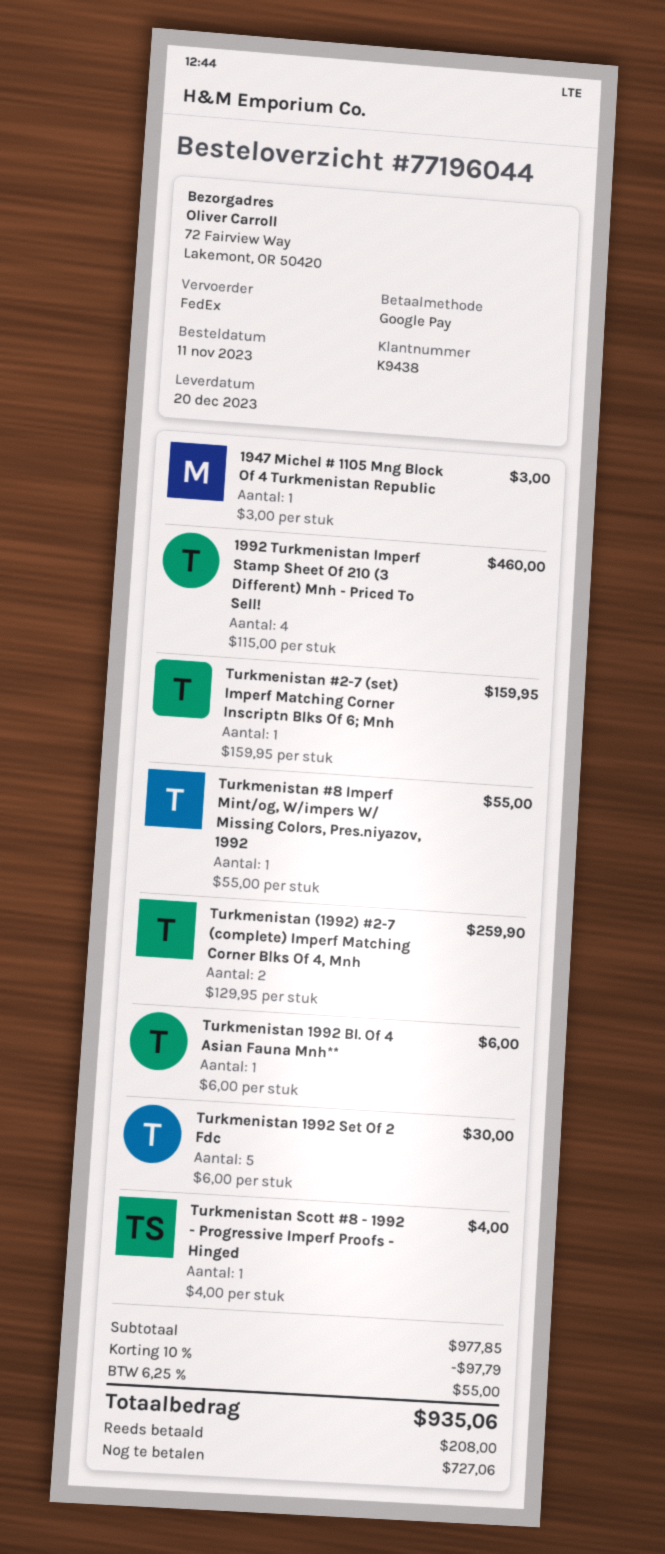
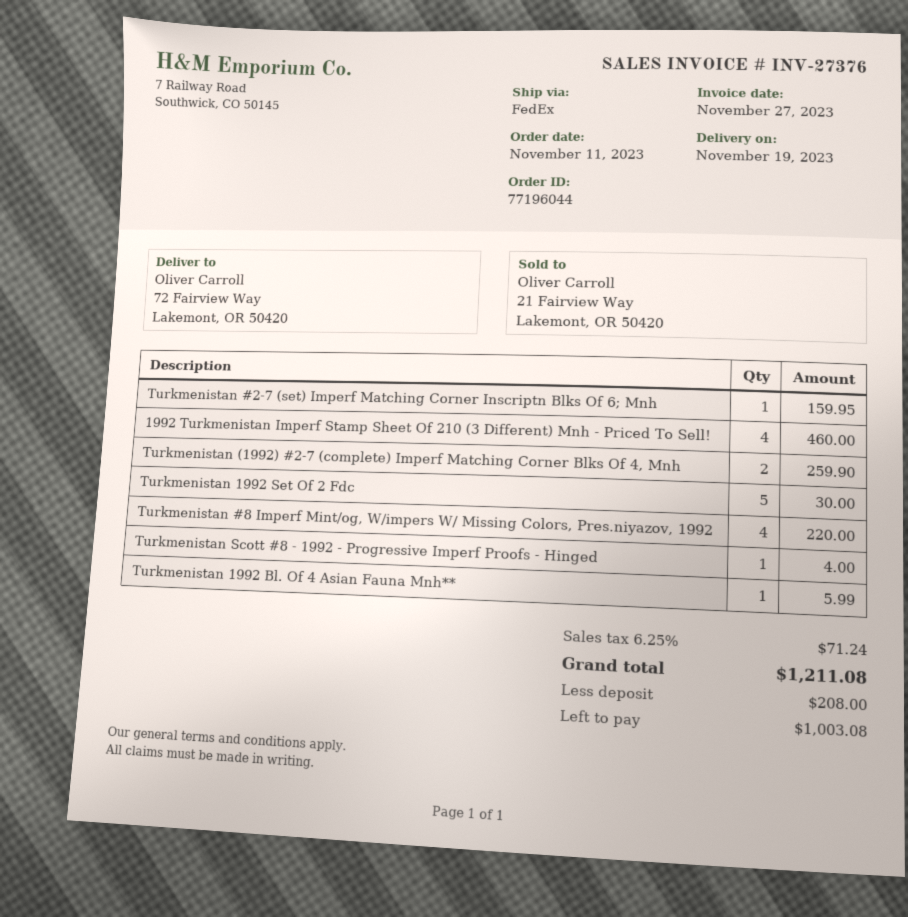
delivery date: 2023-12-20 -> 2023-11-19
1947 Michel # 1105 Mng Block Of 4 Turkmenistan Republic: 1 for 3.00 -> none
Turkmenistan #8 Imperf Mint/og, W/impers W/ Missing Colors, Pres.niyazov, 1992: 1 for 55.00 -> 4 for 220.00
Turkmenistan 1992 Bl. Of 4 Asian Fauna Mnh**: 1 for 6.00 -> 1 for 5.99
discount: 10% = 97.79 -> none
tax: 6.25% = 55.00 -> 6.25% = 71.24
total: 935.06 -> 1211.08
balance: 727.06 -> 1003.08

